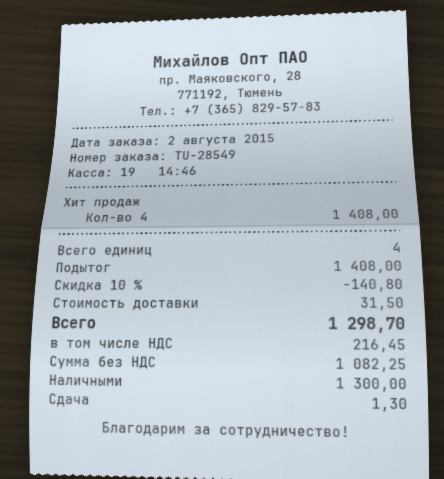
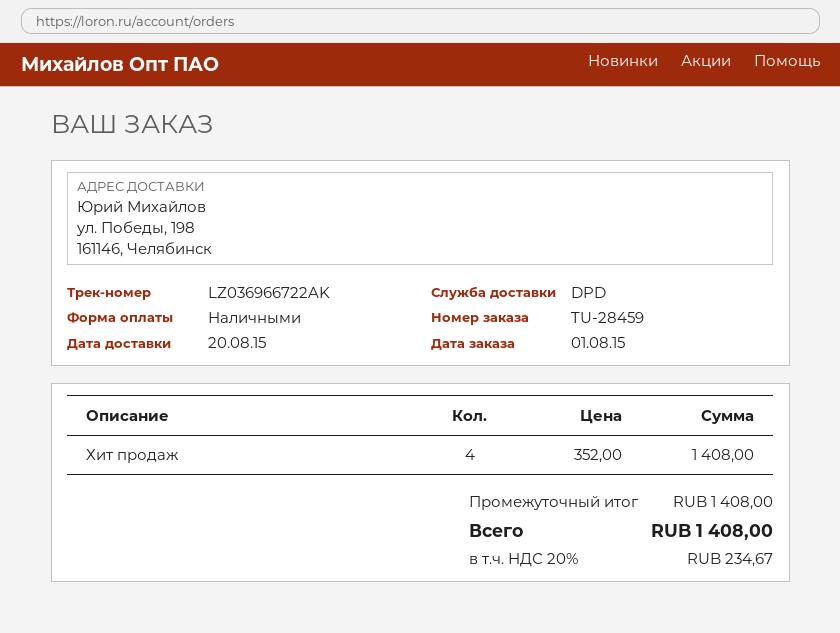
order number: TU-28549 -> TU-28459
order date: 2015-08-02 -> 2015-08-01
discount: 10% = 140.80 -> none
shipping: 31.50 -> none
tax: 216.45 -> 234.67
total: 1298.70 -> 1408.00

